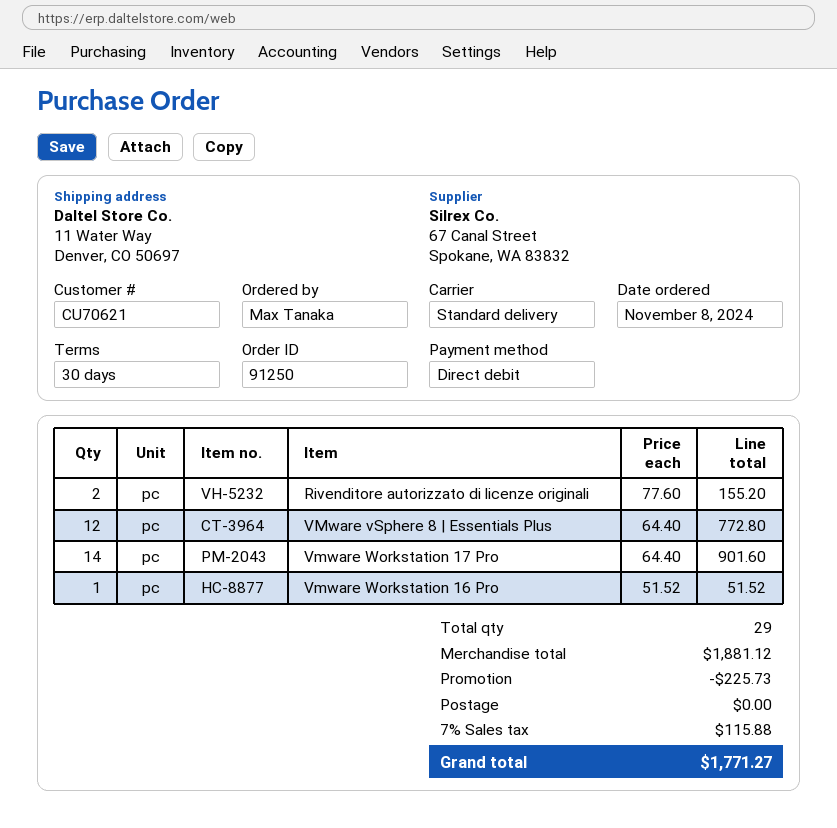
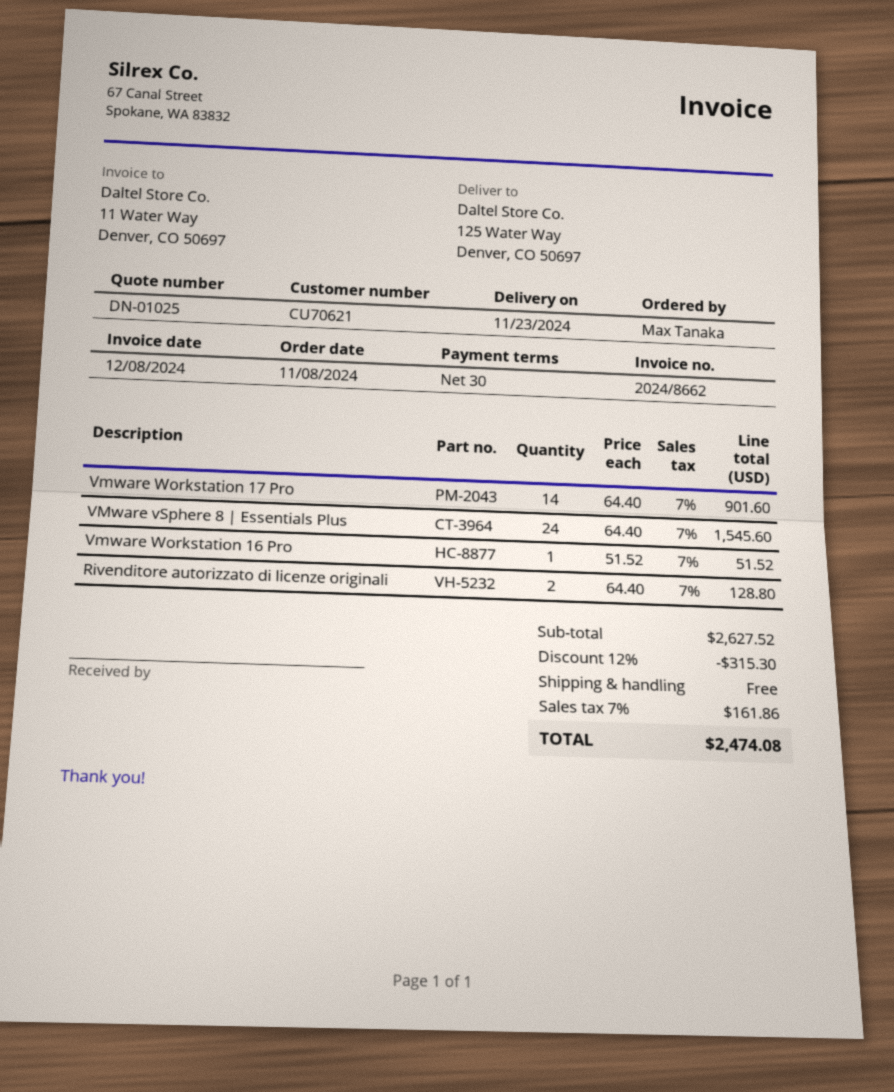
ship to: 11 Water Way, Denver, CO 50697 -> 125 Water Way, Denver, CO 50697
Rivenditore autorizzato di licenze originali: 2 x 77.60 = 155.20 -> 2 x 64.40 = 128.80
VMware vSphere 8 | Essentials Plus: 12 x 64.40 = 772.80 -> 24 x 64.40 = 1545.60
subtotal: 1881.12 -> 2627.52
discount: 225.73 -> 315.30
tax: 7% = 115.88 -> 7% = 161.86
total: 1771.27 -> 2474.08

